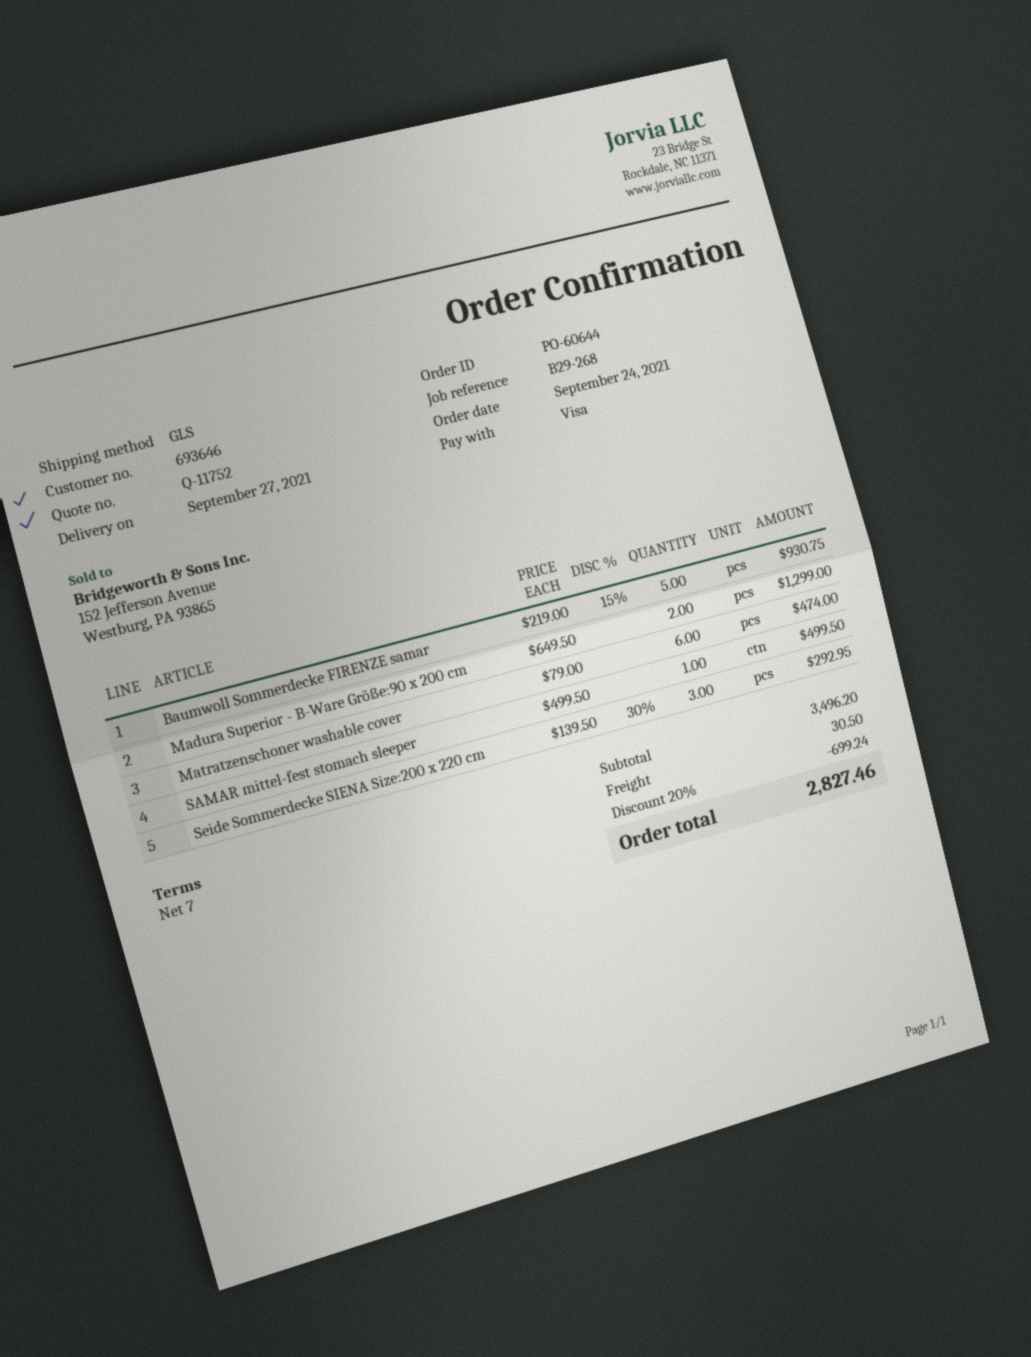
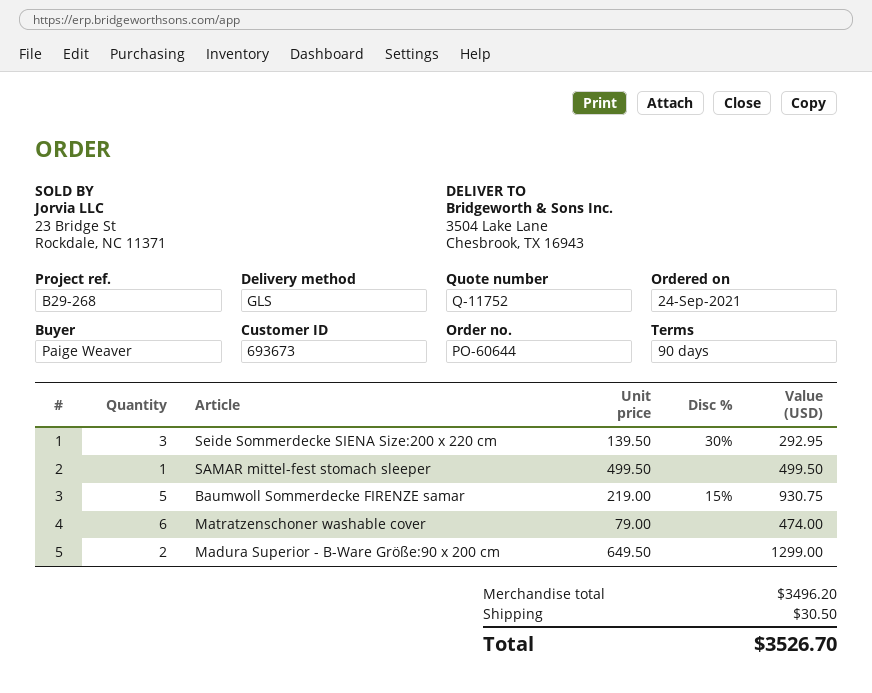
payment terms: 7 days -> 90 days
customer number: 693646 -> 693673
discount: 20% = 699.24 -> none
total: 2827.46 -> 3526.70

